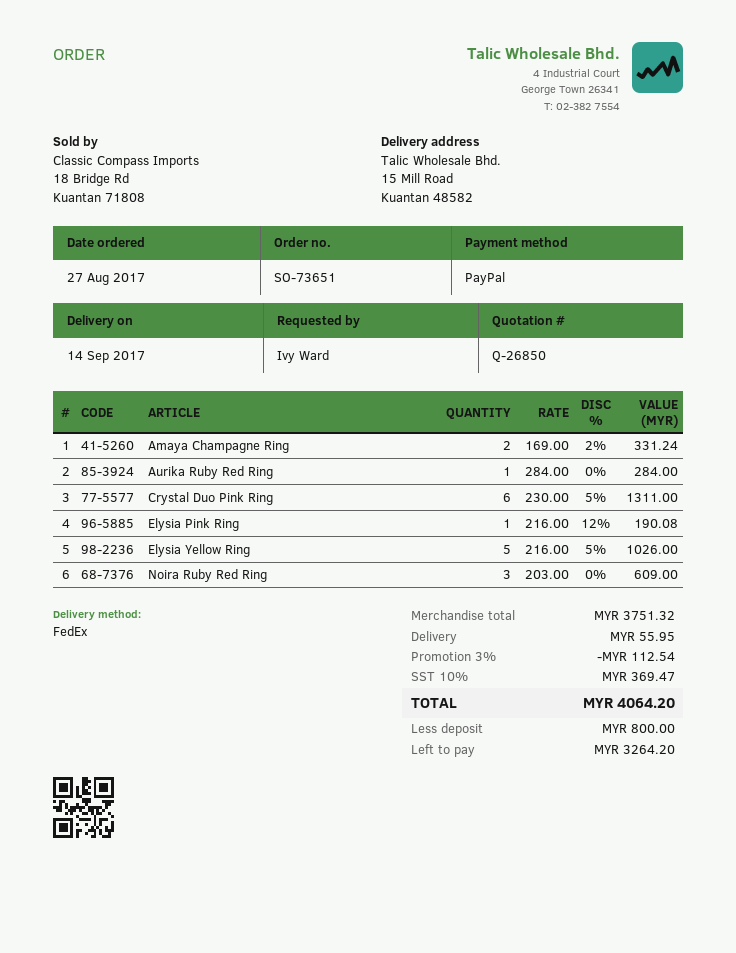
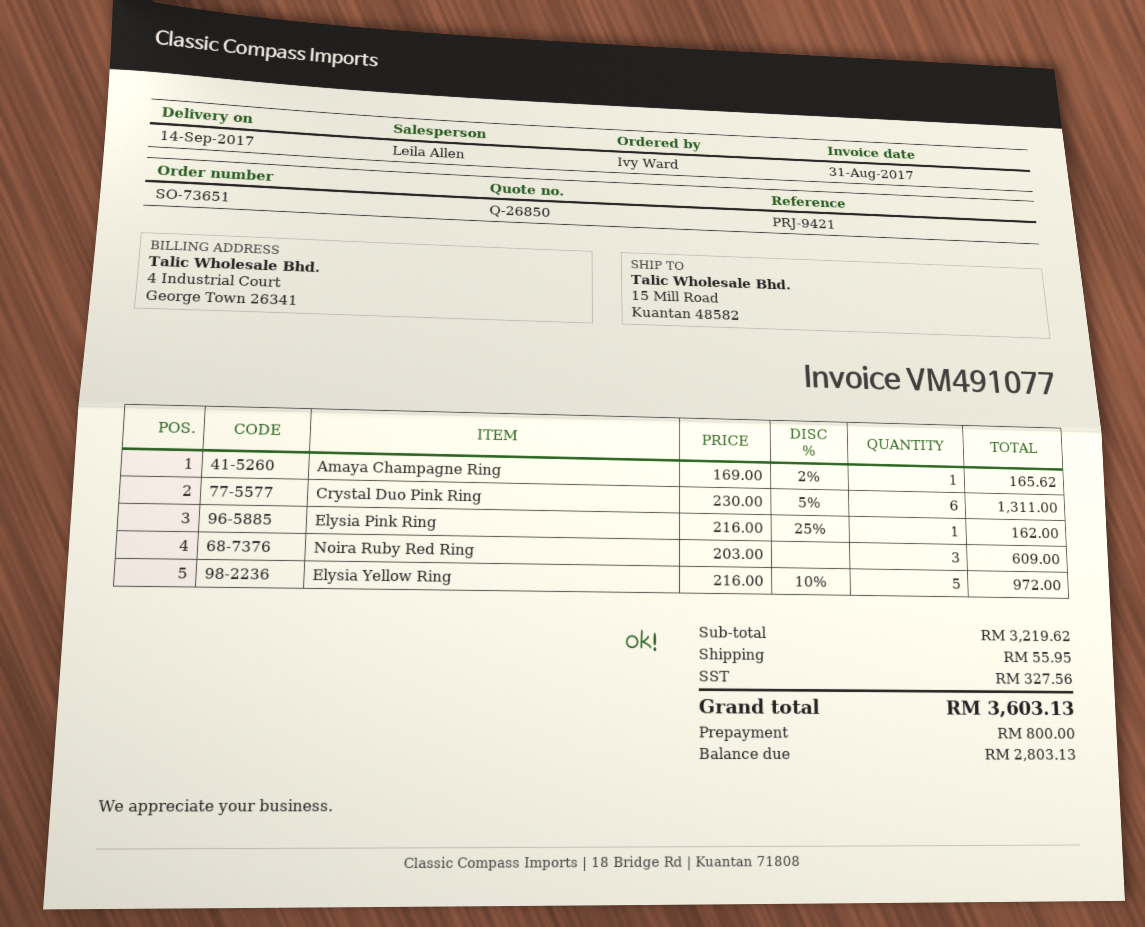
Amaya Champagne Ring: 2 x 169.00 - 2% = 331.24 -> 1 x 169.00 - 2% = 165.62
Aurika Ruby Red Ring: 1 x 284.00 = 284.00 -> none
Elysia Pink Ring: 1 x 216.00 - 12% = 190.08 -> 1 x 216.00 - 25% = 162.00
Elysia Yellow Ring: 5 x 216.00 - 5% = 1026.00 -> 5 x 216.00 - 10% = 972.00
subtotal: 3751.32 -> 3219.62
discount: 3% = 112.54 -> none
tax: 369.47 -> 327.56
total: 4064.20 -> 3603.13
balance: 3264.20 -> 2803.13

